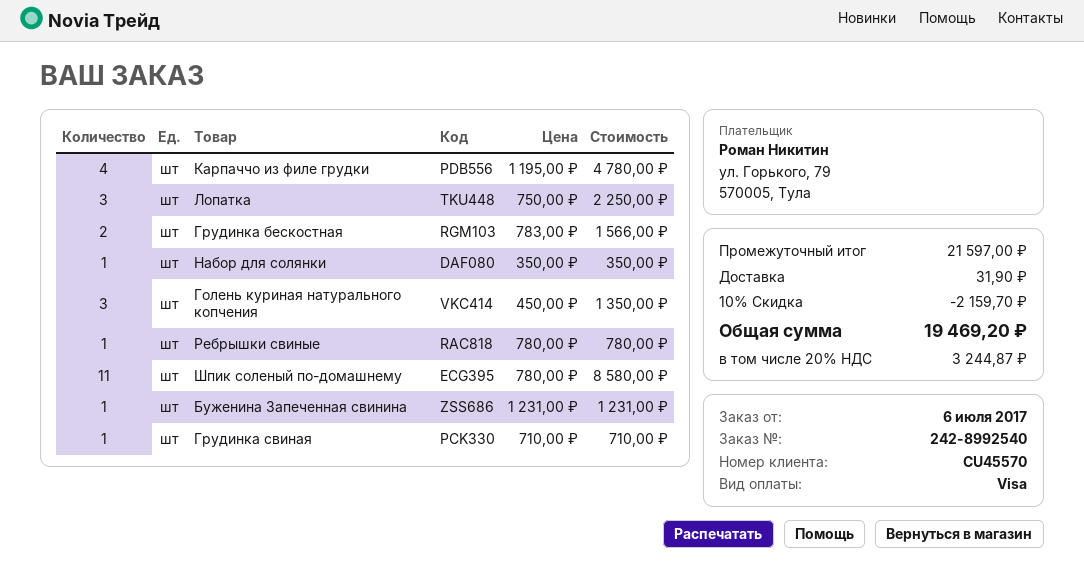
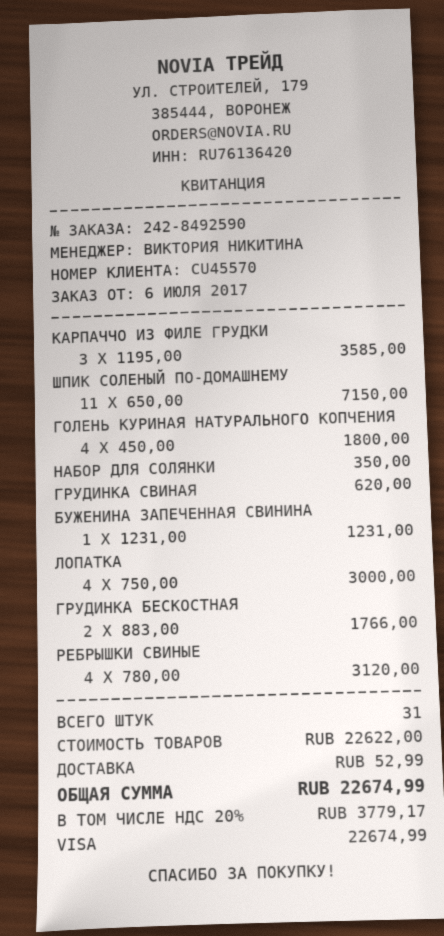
order number: 242-8992540 -> 242-8492590
Карпаччо из филе грудки: 4 x 1195.00 = 4780.00 -> 3 x 1195.00 = 3585.00
Лопатка: 3 x 750.00 = 2250.00 -> 4 x 750.00 = 3000.00
Грудинка бескостная: 2 x 783.00 = 1566.00 -> 2 x 883.00 = 1766.00
Голень куриная натурального копчения: 3 x 450.00 = 1350.00 -> 4 x 450.00 = 1800.00
Ребрышки свиные: 1 x 780.00 = 780.00 -> 4 x 780.00 = 3120.00
Шпик соленый по-домашнему: 11 x 780.00 = 8580.00 -> 11 x 650.00 = 7150.00
Грудинка свиная: 1 x 710.00 = 710.00 -> 1 x 620.00 = 620.00
subtotal: 21597.00 -> 22622.00
discount: 10% = 2159.70 -> none
shipping: 31.90 -> 52.99
tax: 20% = 3244.87 -> 20% = 3779.17
total: 19469.20 -> 22674.99

